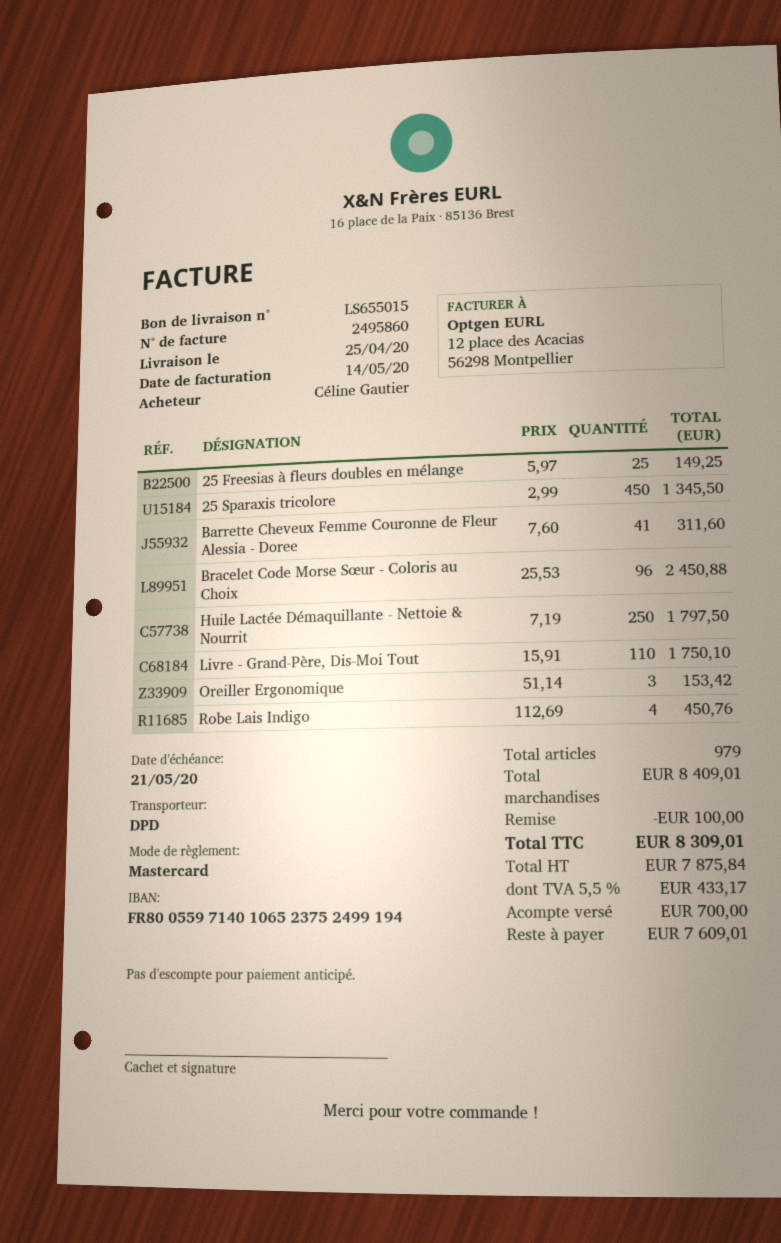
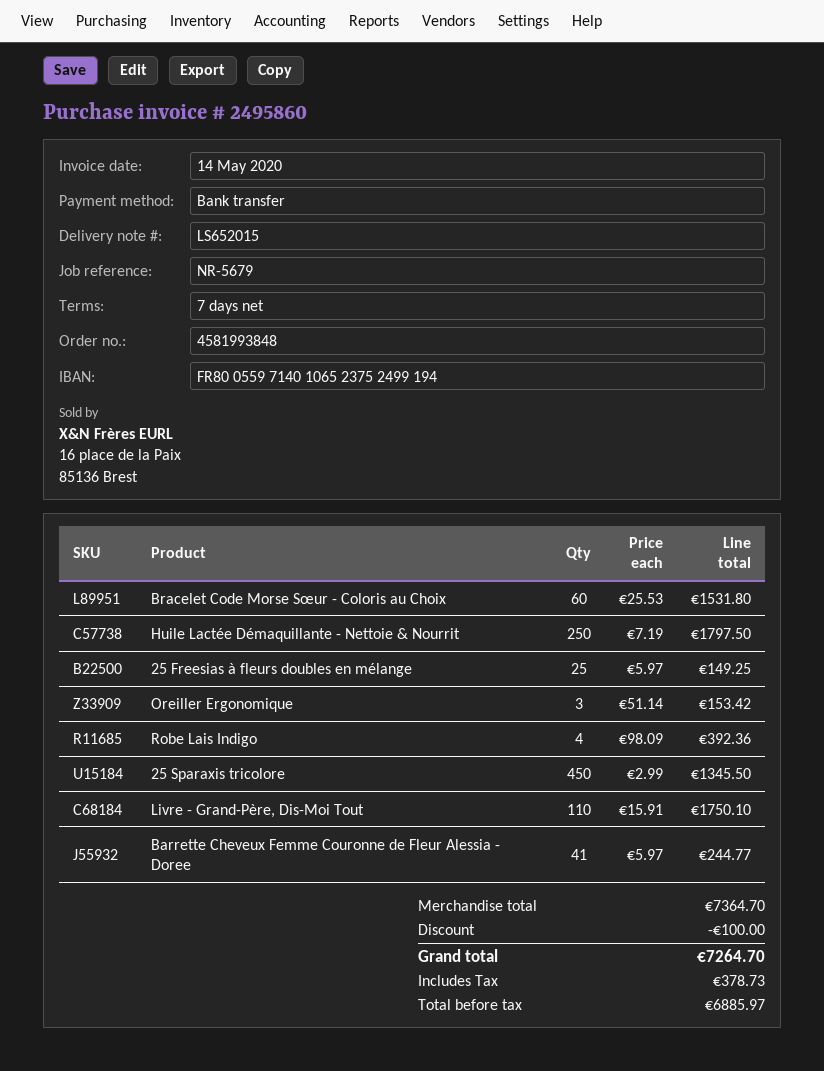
delivery note number: LS655015 -> LS652015
payment method: Mastercard -> bank transfer
Barrette Cheveux Femme Couronne de Fleur Alessia - Doree: 41 x 7.60 = 311.60 -> 41 x 5.97 = 244.77
Bracelet Code Morse Sœur - Coloris au Choix: 96 x 25.53 = 2450.88 -> 60 x 25.53 = 1531.80
Robe Lais Indigo: 4 x 112.69 = 450.76 -> 4 x 98.09 = 392.36
subtotal: 8409.01 -> 7364.70
net: 7875.84 -> 6885.97
tax: 433.17 -> 378.73
total: 8309.01 -> 7264.70

